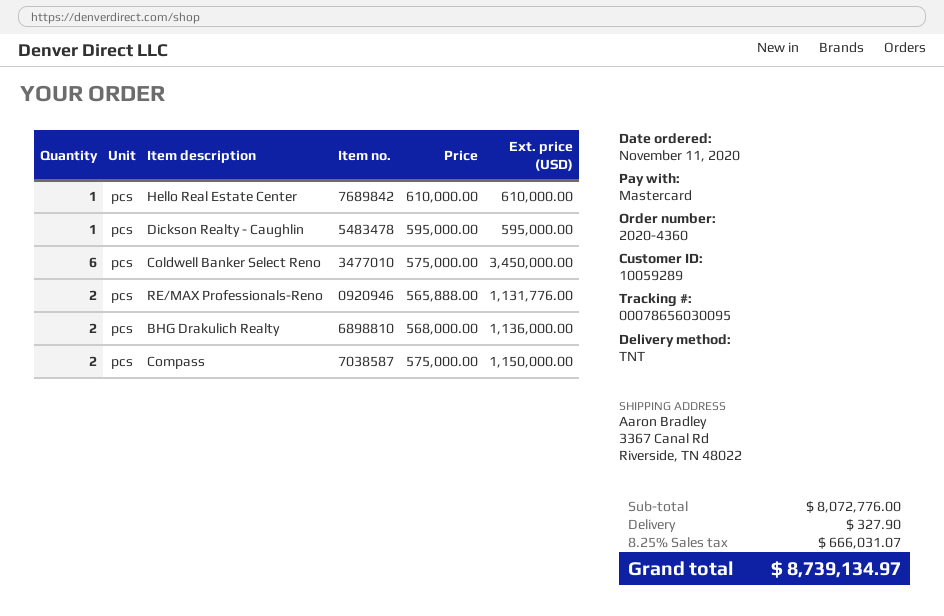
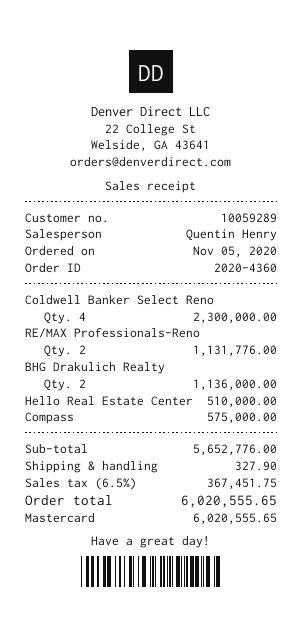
order date: 2020-11-11 -> 2020-11-05
Hello Real Estate Center: 1 for 610000.00 -> 1 for 510000.00
Dickson Realty - Caughlin: 1 for 595000.00 -> none
Coldwell Banker Select Reno: 6 for 3450000.00 -> 4 for 2300000.00
Compass: 2 for 1150000.00 -> 1 for 575000.00
subtotal: 8072776.00 -> 5652776.00
tax: 8.25% = 666031.07 -> 6.5% = 367451.75
total: 8739134.97 -> 6020555.65

